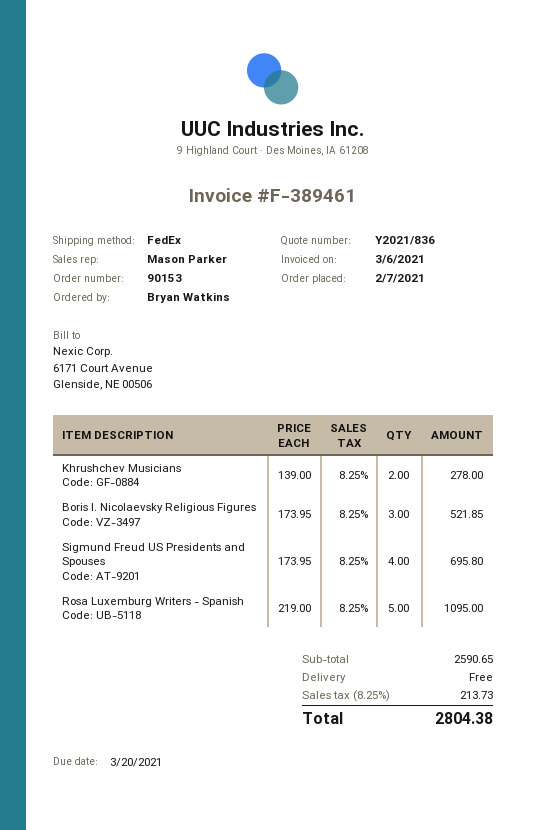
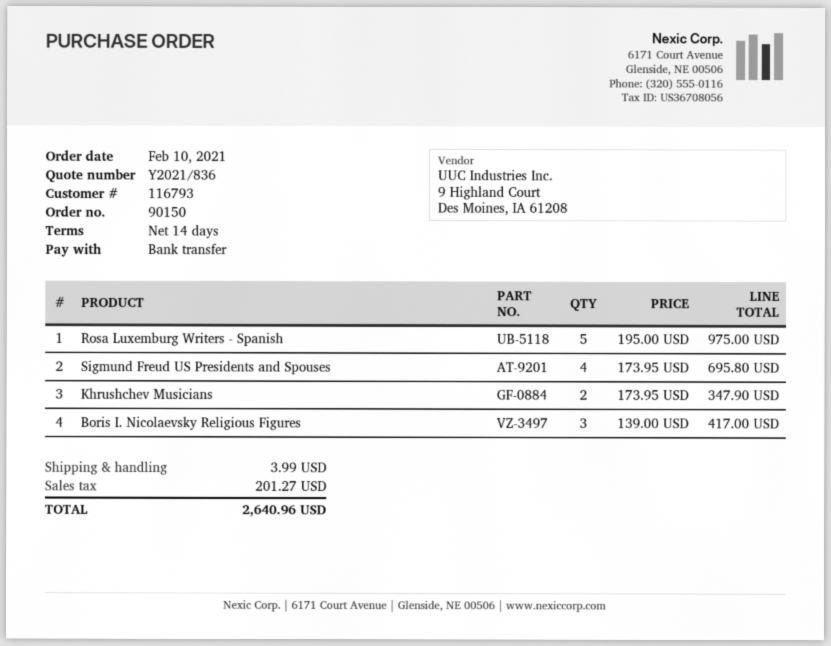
order number: 90153 -> 90150
order date: 2021-02-07 -> 2021-02-10
Khrushchev Musicians: 2 x 139.00 = 278.00 -> 2 x 173.95 = 347.90
Boris I. Nicolaevsky Religious Figures: 3 x 173.95 = 521.85 -> 3 x 139.00 = 417.00
Rosa Luxemburg Writers - Spanish: 5 x 219.00 = 1095.00 -> 5 x 195.00 = 975.00
shipping: 0.00 -> 3.99
tax: 213.73 -> 201.27
total: 2804.38 -> 2640.96

